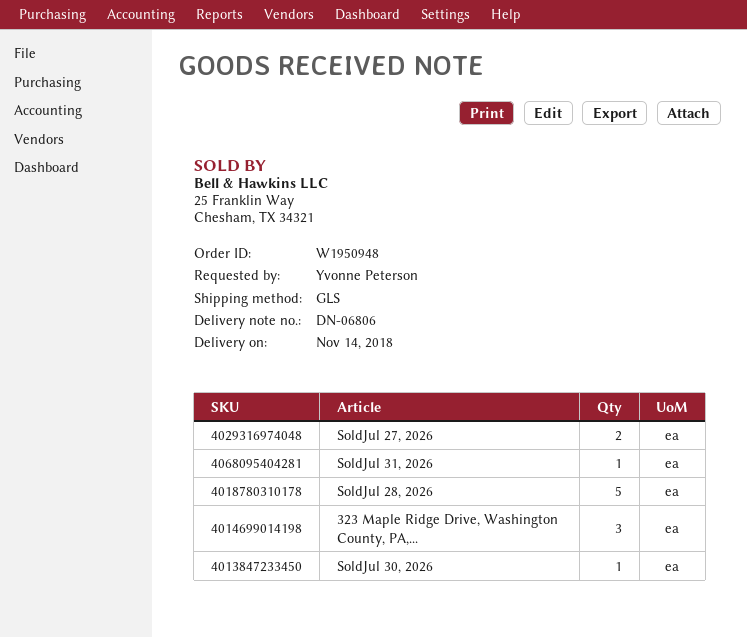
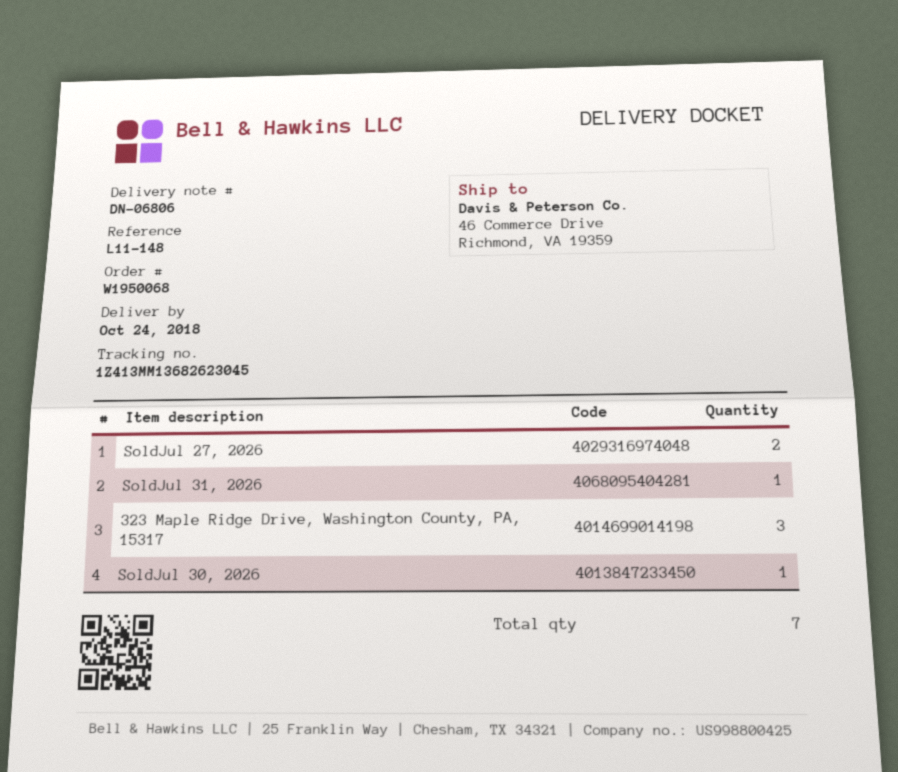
order number: W1950948 -> W1950068
delivery date: 2018-11-14 -> 2018-10-24
SoldJul 28, 2026: 5 -> none

